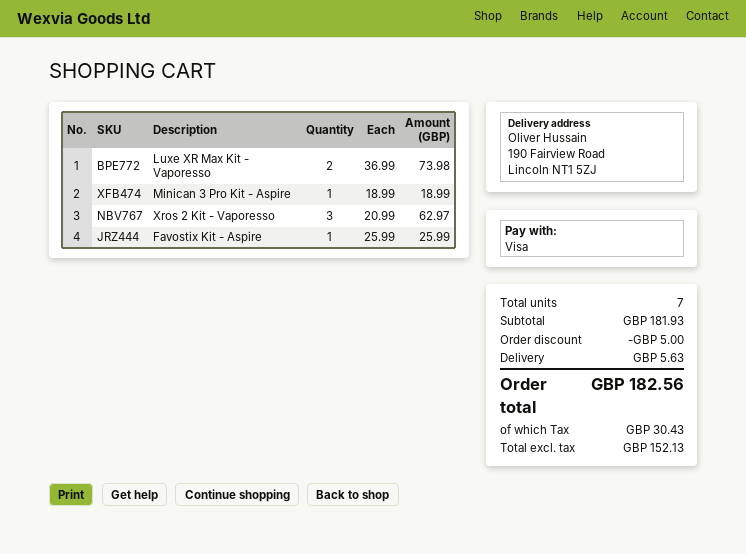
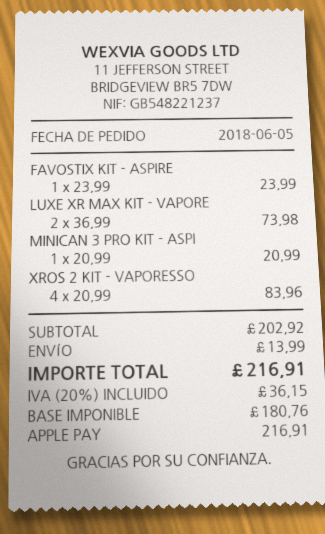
payment method: Visa -> Apple Pay
Minican 3 Pro Kit - Aspire: 1 x 18.99 = 18.99 -> 1 x 20.99 = 20.99
Xros 2 Kit - Vaporesso: 3 x 20.99 = 62.97 -> 4 x 20.99 = 83.96
Favostix Kit - Aspire: 1 x 25.99 = 25.99 -> 1 x 23.99 = 23.99
subtotal: 181.93 -> 202.92
discount: 5.00 -> none
shipping: 5.63 -> 13.99
net: 152.13 -> 180.76
tax: 30.43 -> 36.15
total: 182.56 -> 216.91

